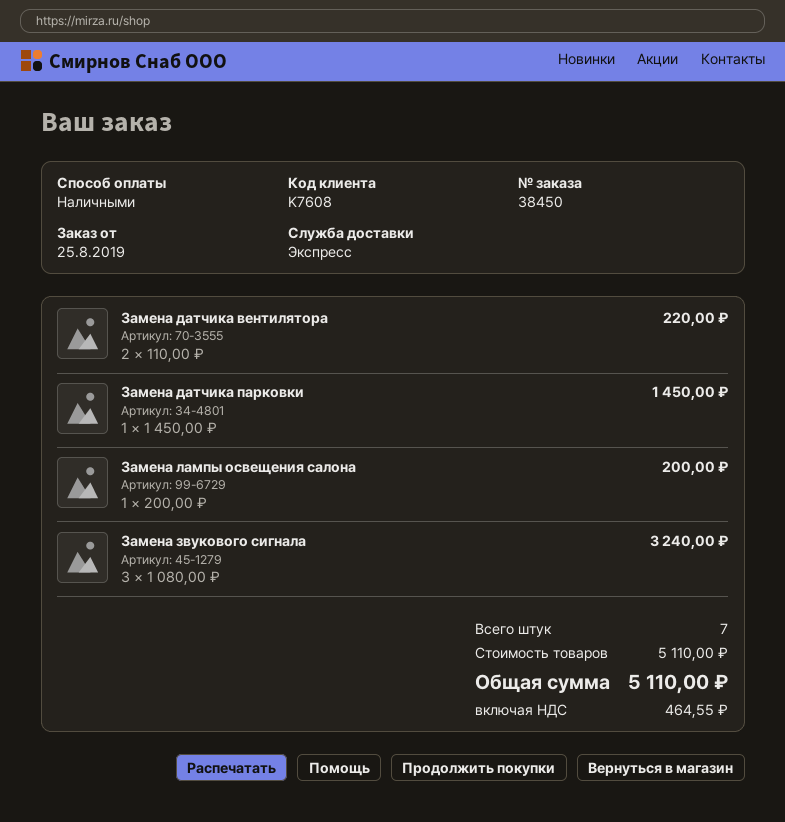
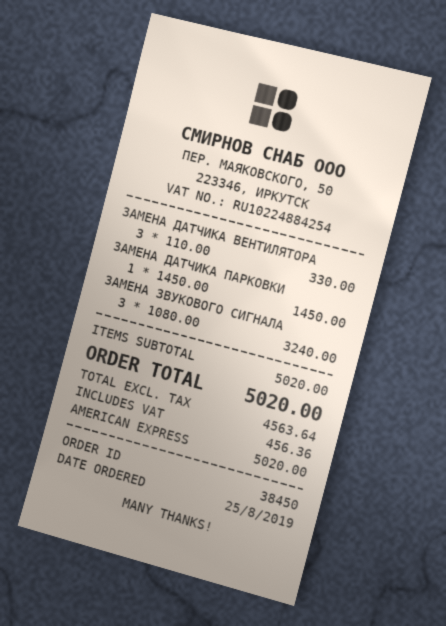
payment method: cash -> American Express
Замена датчика вентилятора: 2 x 110.00 = 220.00 -> 3 x 110.00 = 330.00
Замена лампы освещения салона: 1 x 200.00 = 200.00 -> none
subtotal: 5110.00 -> 5020.00
tax: 464.55 -> 456.36
total: 5110.00 -> 5020.00

